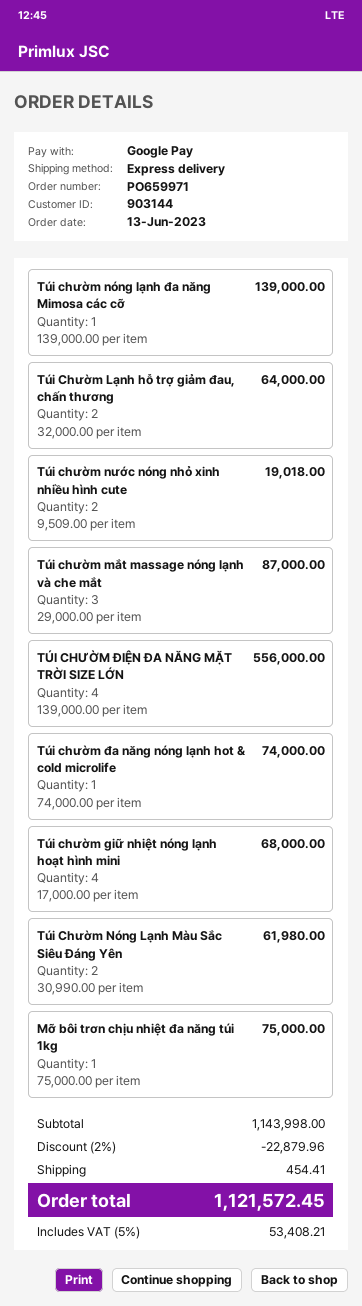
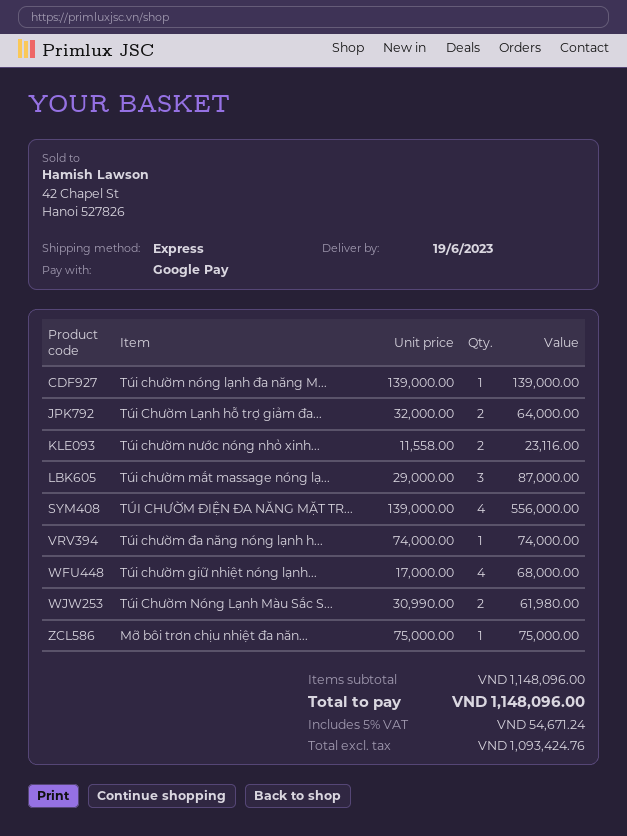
Túi chườm nước nóng nhỏ xinh nhiều hình cute: 2 x 9509.00 = 19018.00 -> 2 x 11558.00 = 23116.00
subtotal: 1143998.00 -> 1148096.00
discount: 2% = 22879.96 -> none
shipping: 454.41 -> none
tax: 5% = 53408.21 -> 5% = 54671.24
total: 1121572.45 -> 1148096.00

